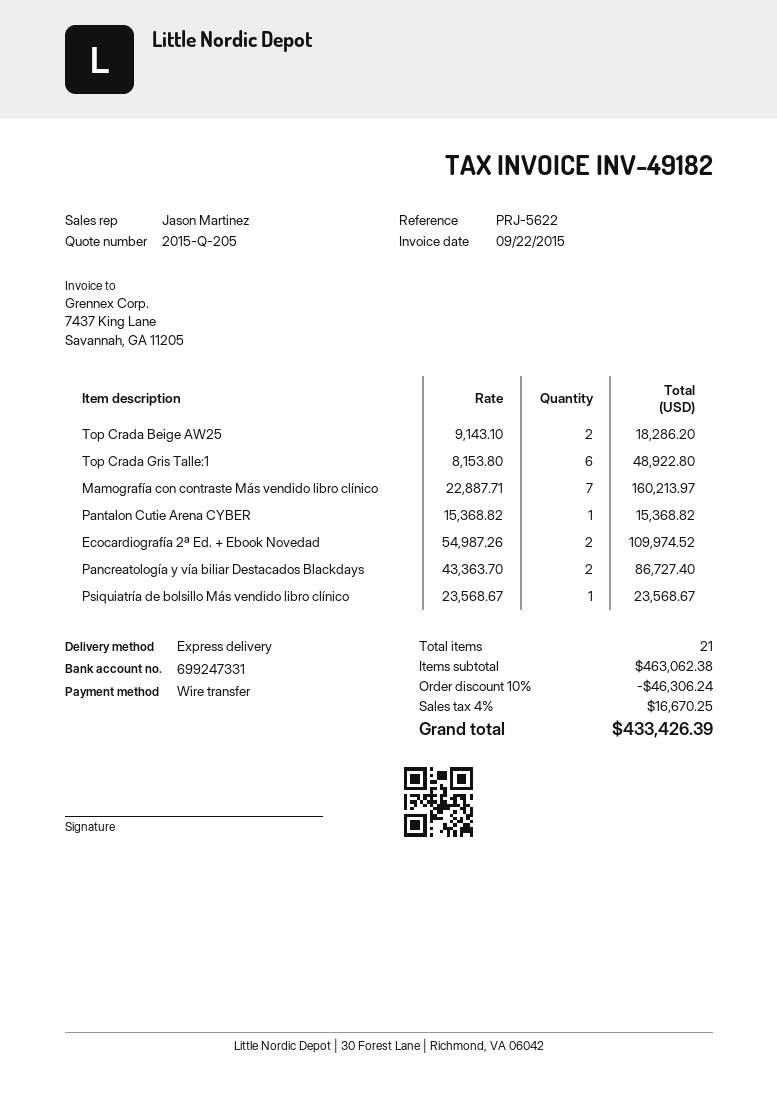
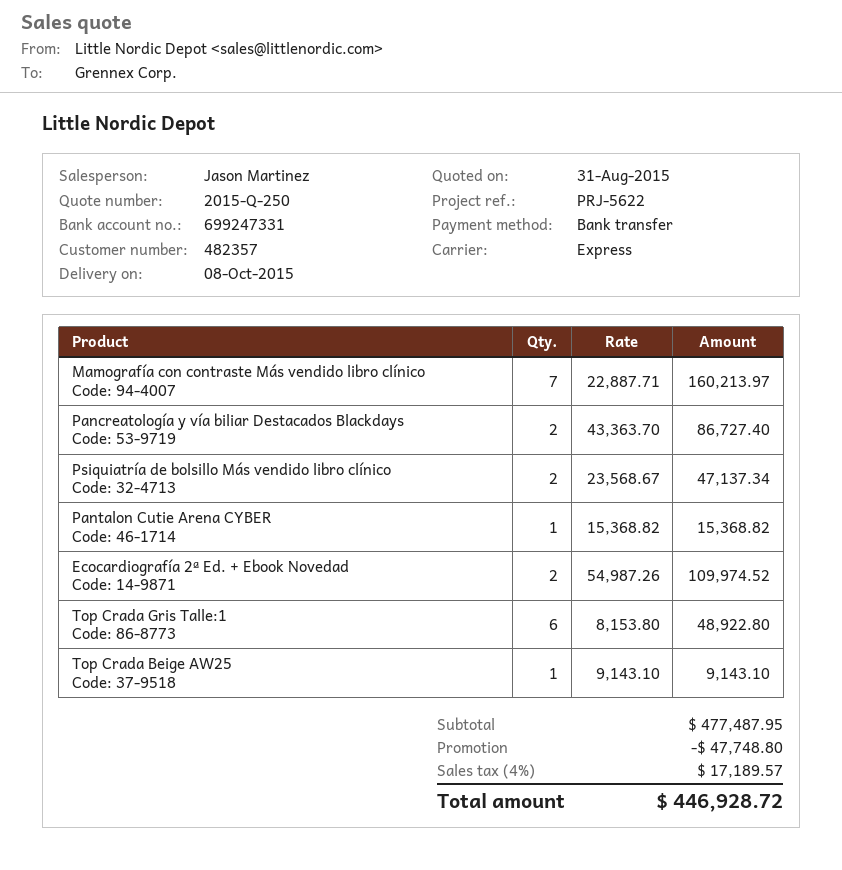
quote number: 2015-Q-205 -> 2015-Q-250
Top Crada Beige AW25: 2 x 9143.10 = 18286.20 -> 1 x 9143.10 = 9143.10
Psiquiatría de bolsillo Más vendido libro clínico: 1 x 23568.67 = 23568.67 -> 2 x 23568.67 = 47137.34
subtotal: 463062.38 -> 477487.95
discount: 46306.24 -> 47748.80
tax: 4% = 16670.25 -> 4% = 17189.57
total: 433426.39 -> 446928.72

